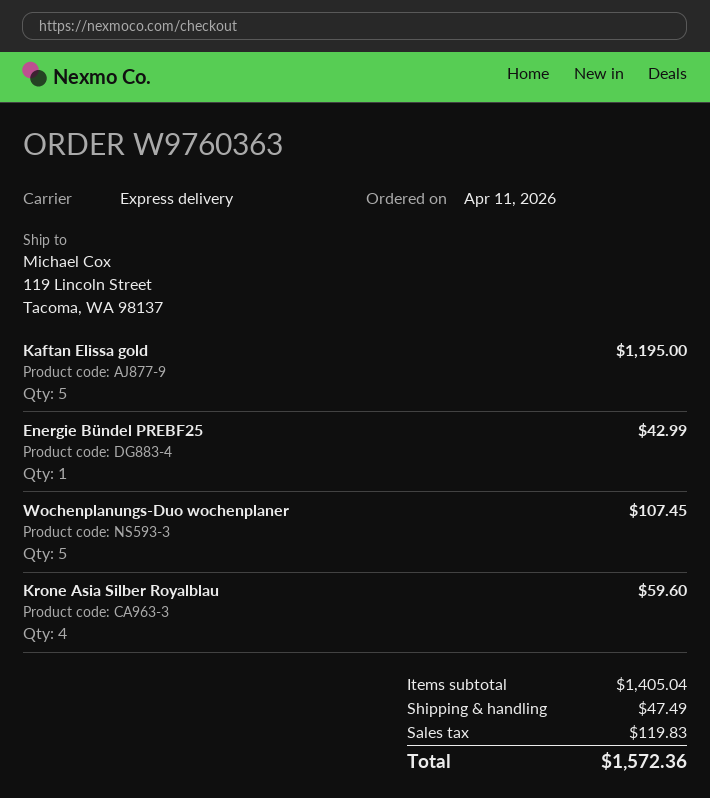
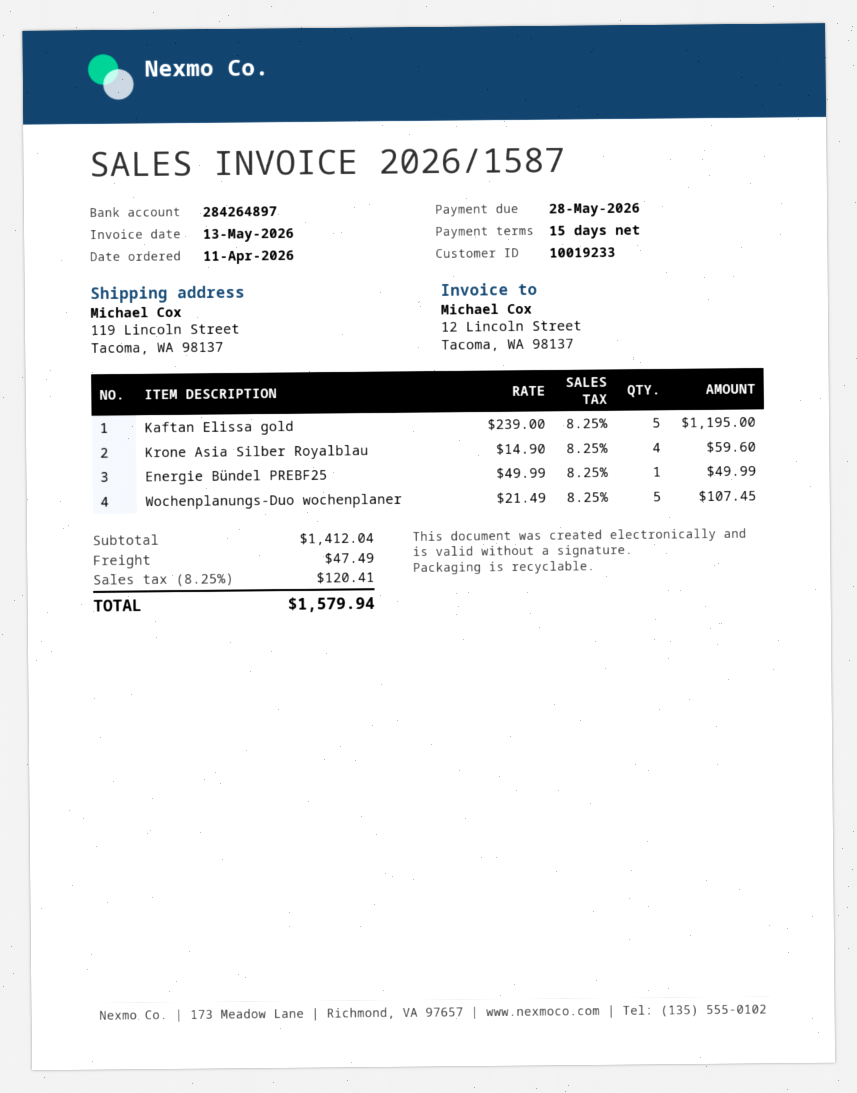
Energie Bündel PREBF25: 1 for 42.99 -> 1 for 49.99
subtotal: 1405.04 -> 1412.04
tax: 119.83 -> 120.41
total: 1572.36 -> 1579.94

